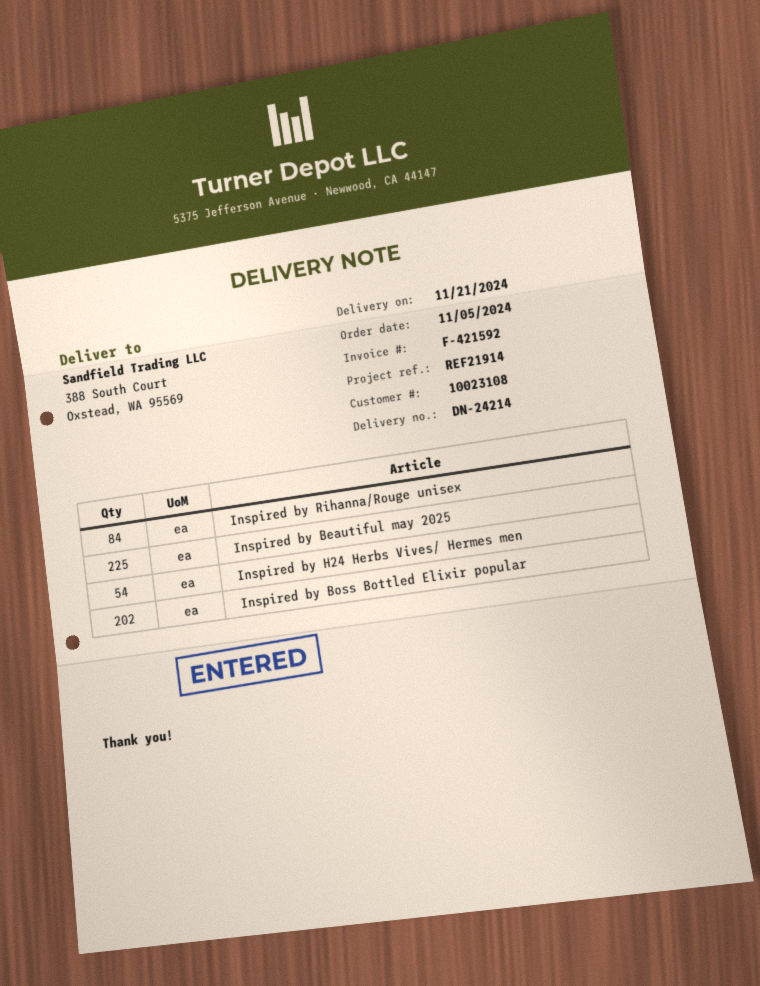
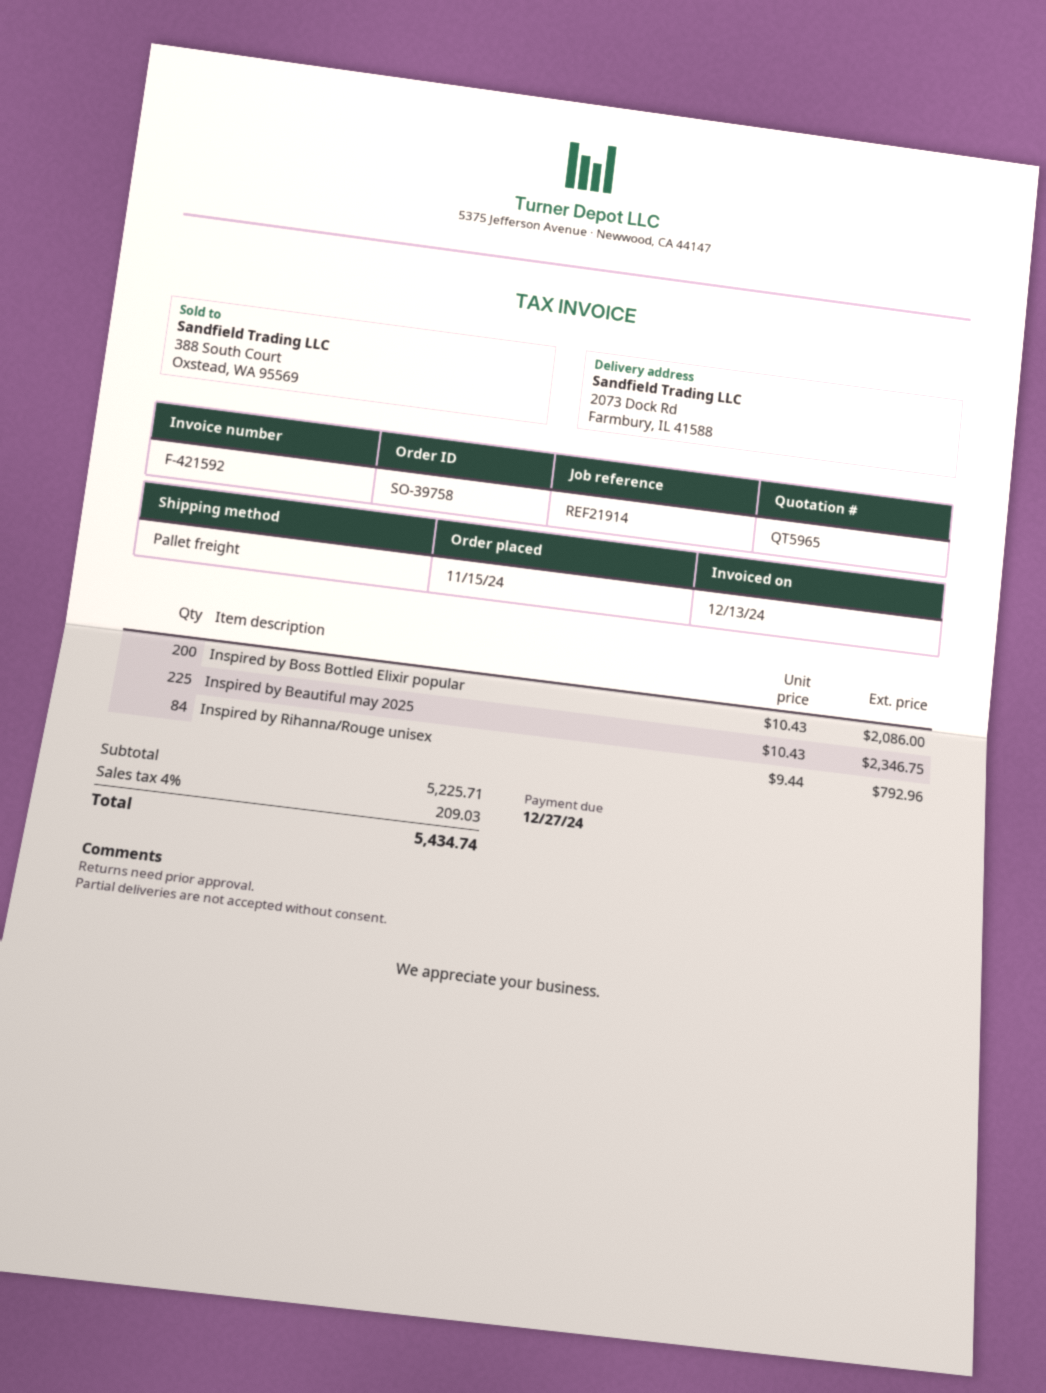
order date: 2024-11-05 -> 2024-11-15
ship to: 388 South Court, Oxstead, WA 95569 -> 2073 Dock Rd, Farmbury, IL 41588
Inspired by H24 Herbs Vives/ Hermes men: 54 -> none
Inspired by Boss Bottled Elixir popular: 202 -> 200

